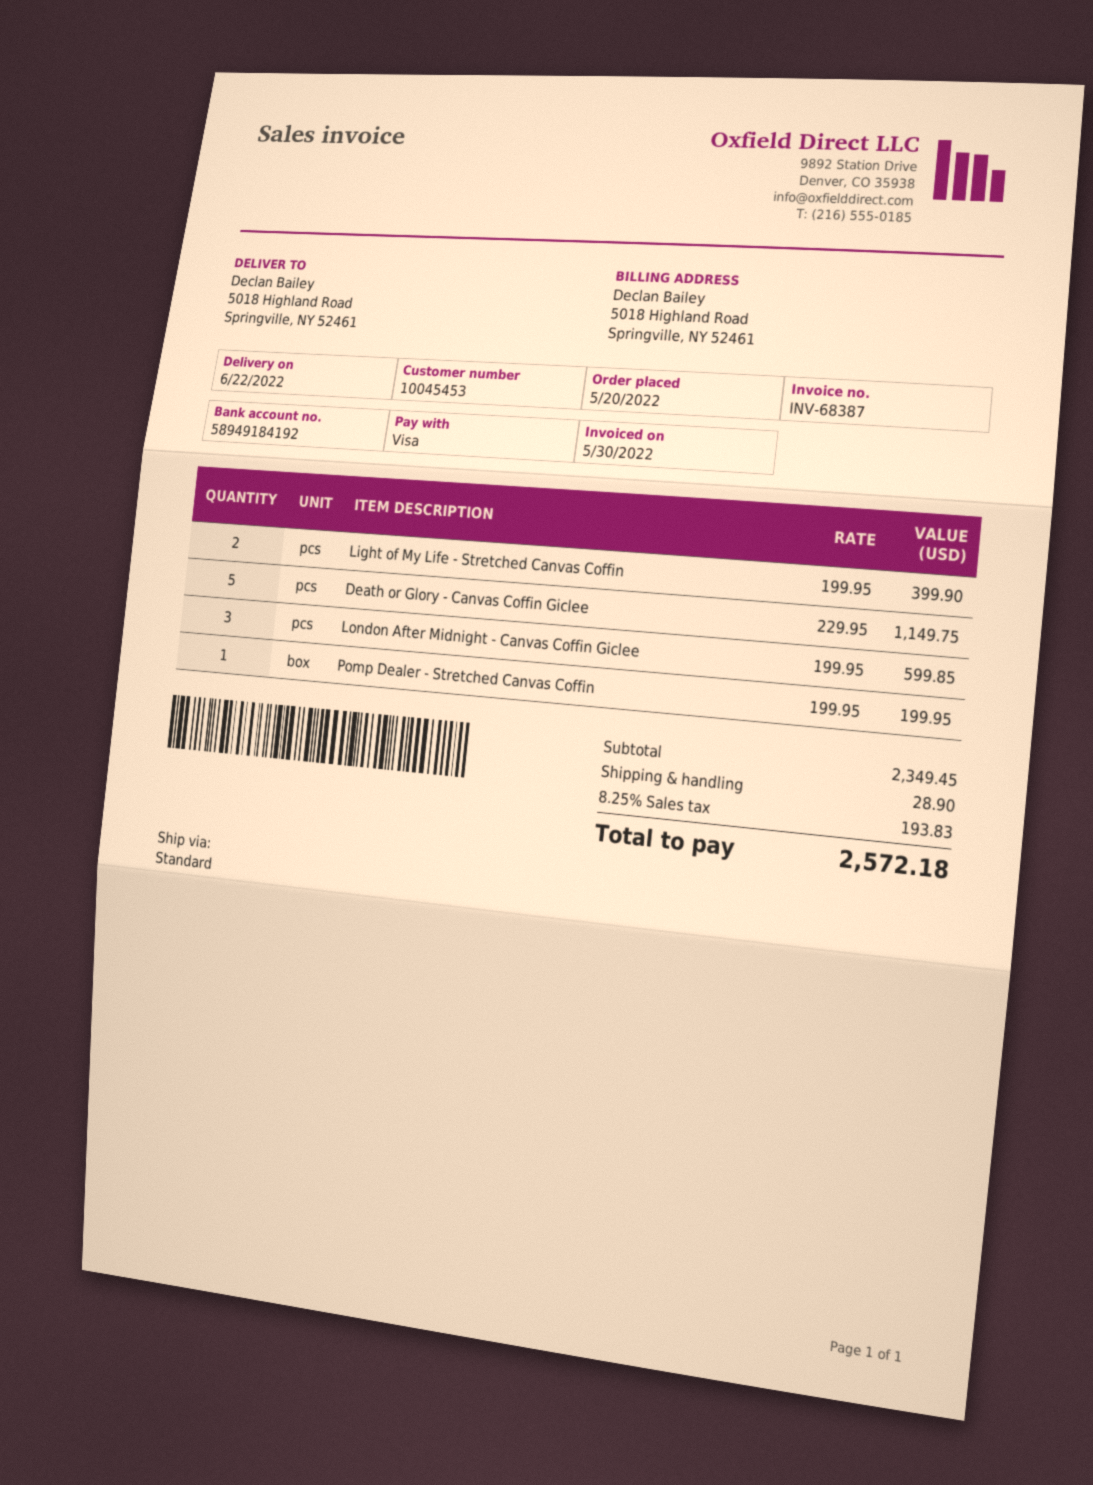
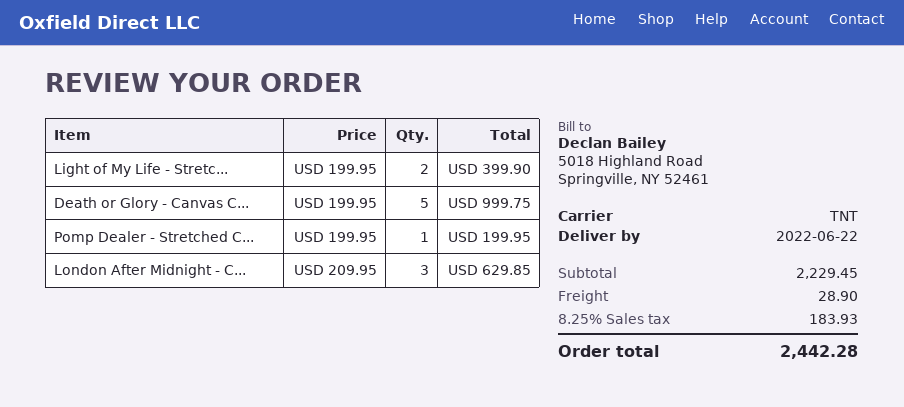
shipping method: standard -> TNT
Death or Glory - Canvas Coffin Giclee: 5 x 229.95 = 1149.75 -> 5 x 199.95 = 999.75
London After Midnight - Canvas Coffin Giclee: 3 x 199.95 = 599.85 -> 3 x 209.95 = 629.85
subtotal: 2349.45 -> 2229.45
tax: 8.25% = 193.83 -> 8.25% = 183.93
total: 2572.18 -> 2442.28

